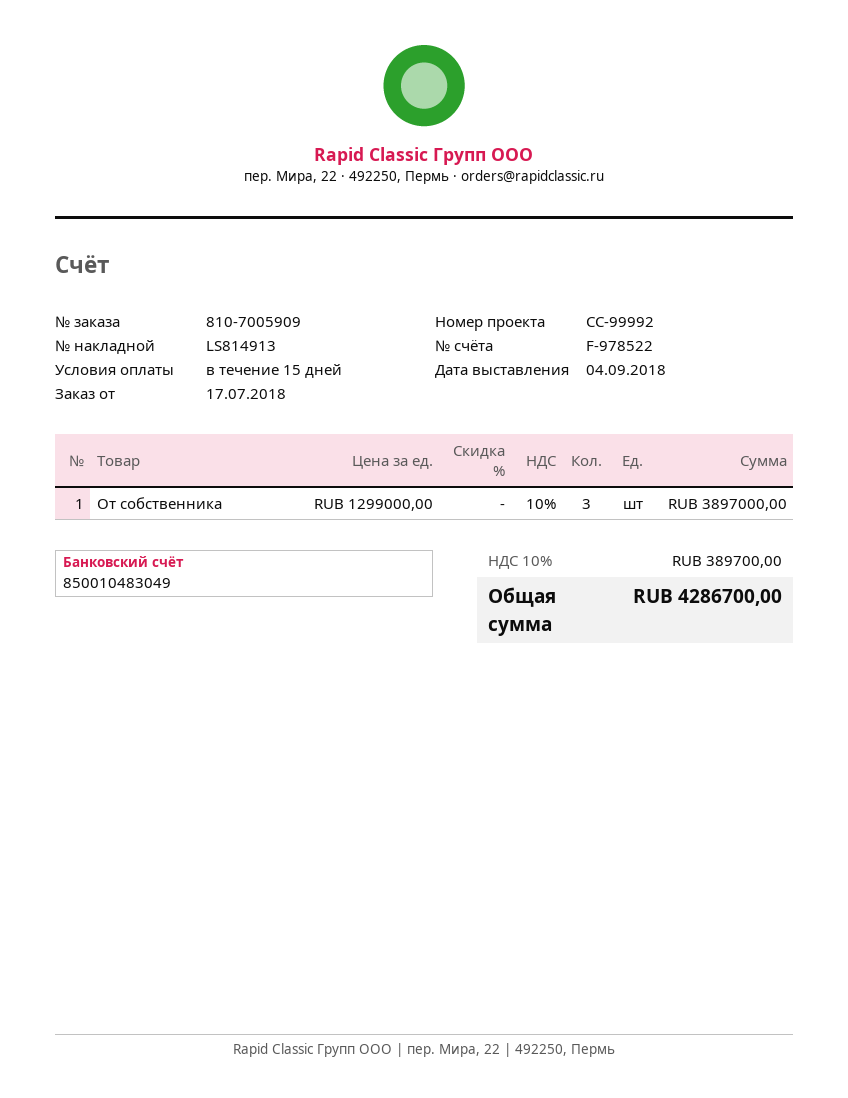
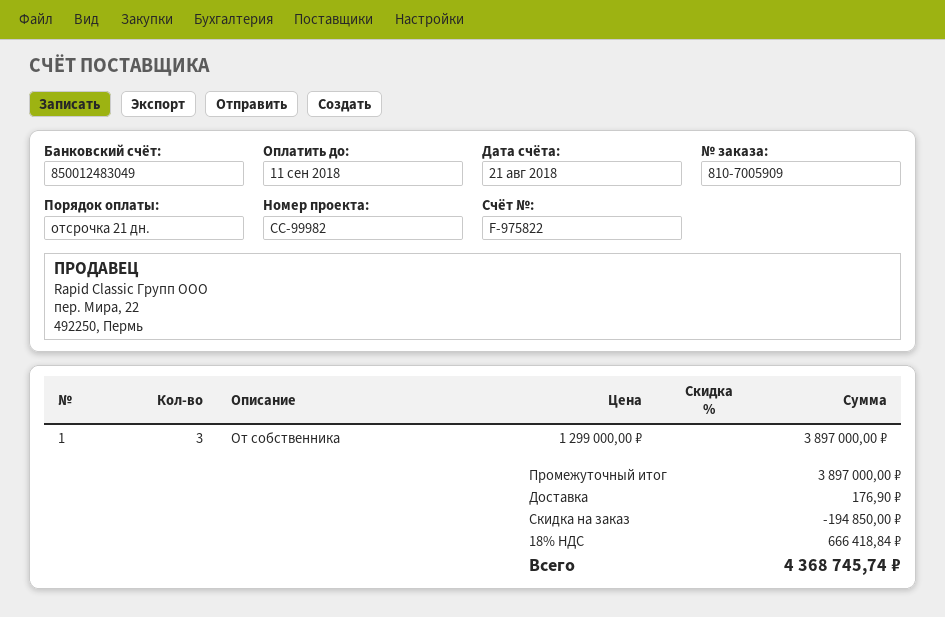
invoice number: F-978522 -> F-975822
invoice date: 2018-09-04 -> 2018-08-21
payment terms: 15 days -> 21 days
reference: CC-99992 -> CC-99982
bank account: 850010483049 -> 850012483049
discount: none -> 194850.00
shipping: none -> 176.90
tax: 10% = 389700.00 -> 18% = 666418.84
total: 4286700.00 -> 4368745.74

